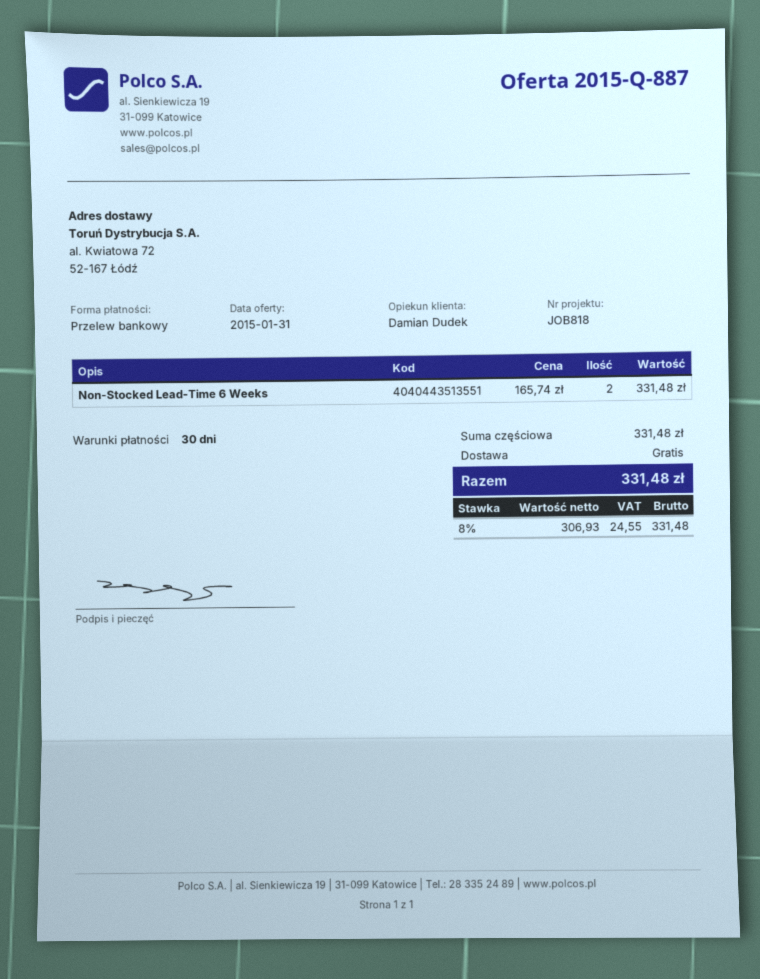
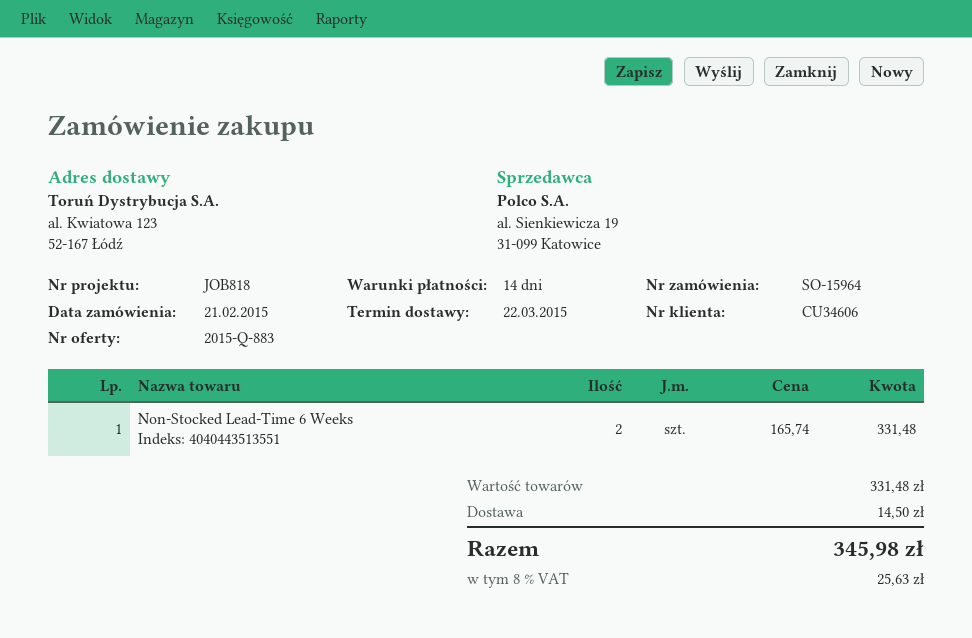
quote number: 2015-Q-887 -> 2015-Q-883
payment terms: 30 days -> 14 days
ship to: al. Kwiatowa 72, 52-167 Łódź -> al. Kwiatowa 123, 52-167 Łódź
shipping: 0.00 -> 14.50
tax: 8% = 24.55 -> 8% = 25.63
total: 331.48 -> 345.98

